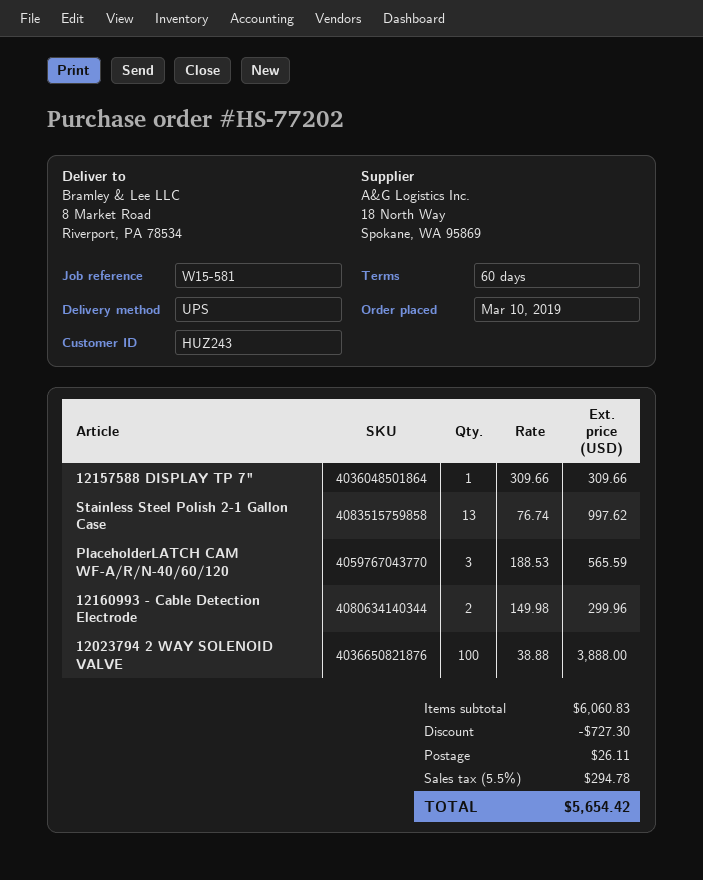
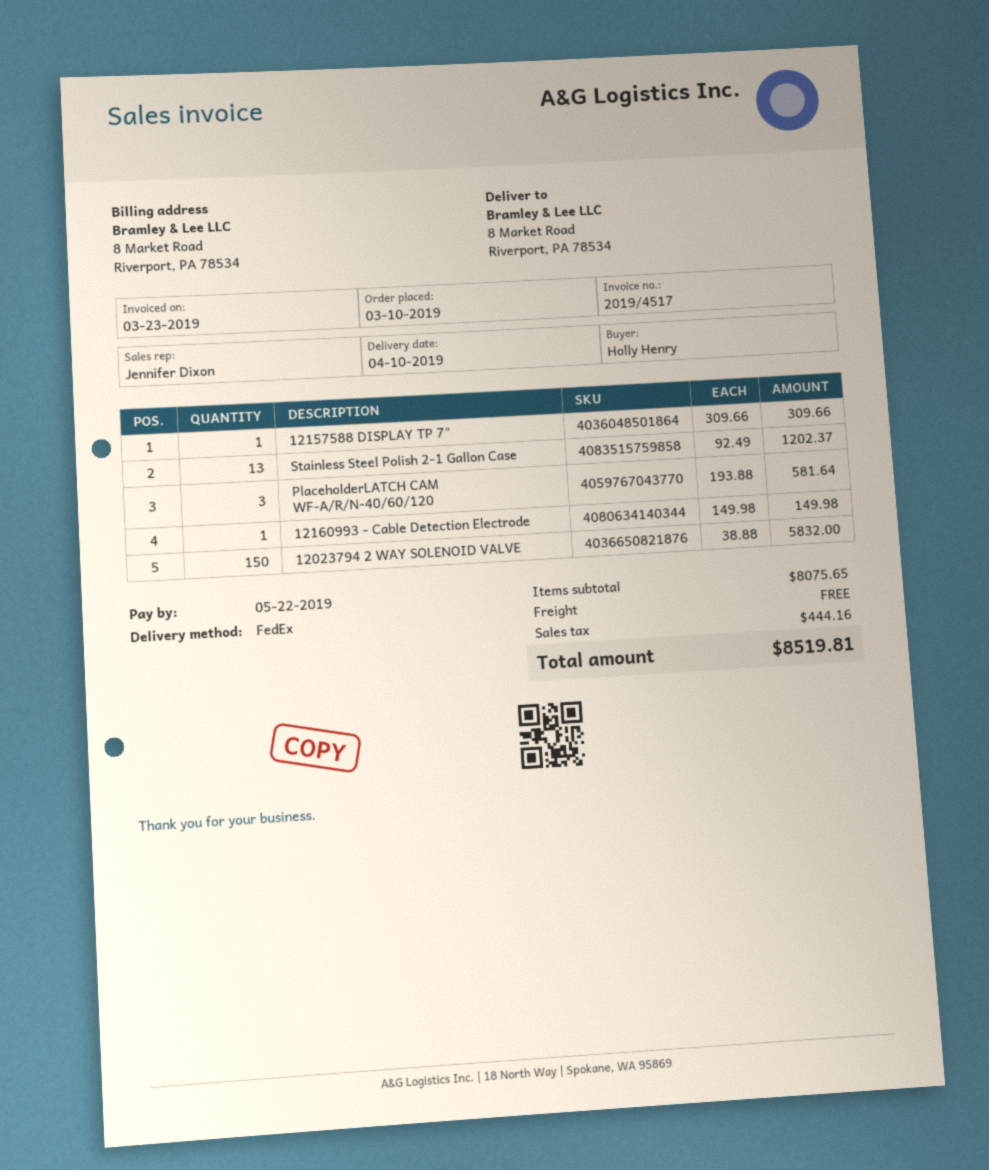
shipping method: UPS -> FedEx
Stainless Steel Polish 2-1 Gallon Case: 13 x 76.74 = 997.62 -> 13 x 92.49 = 1202.37
PlaceholderLATCH CAM WF-A/R/N-40/60/120: 3 x 188.53 = 565.59 -> 3 x 193.88 = 581.64
12160993 - Cable Detection Electrode: 2 x 149.98 = 299.96 -> 1 x 149.98 = 149.98
12023794 2 WAY SOLENOID VALVE: 100 x 38.88 = 3888.00 -> 150 x 38.88 = 5832.00
subtotal: 6060.83 -> 8075.65
discount: 727.30 -> none
shipping: 26.11 -> 0.00
tax: 294.78 -> 444.16
total: 5654.42 -> 8519.81

